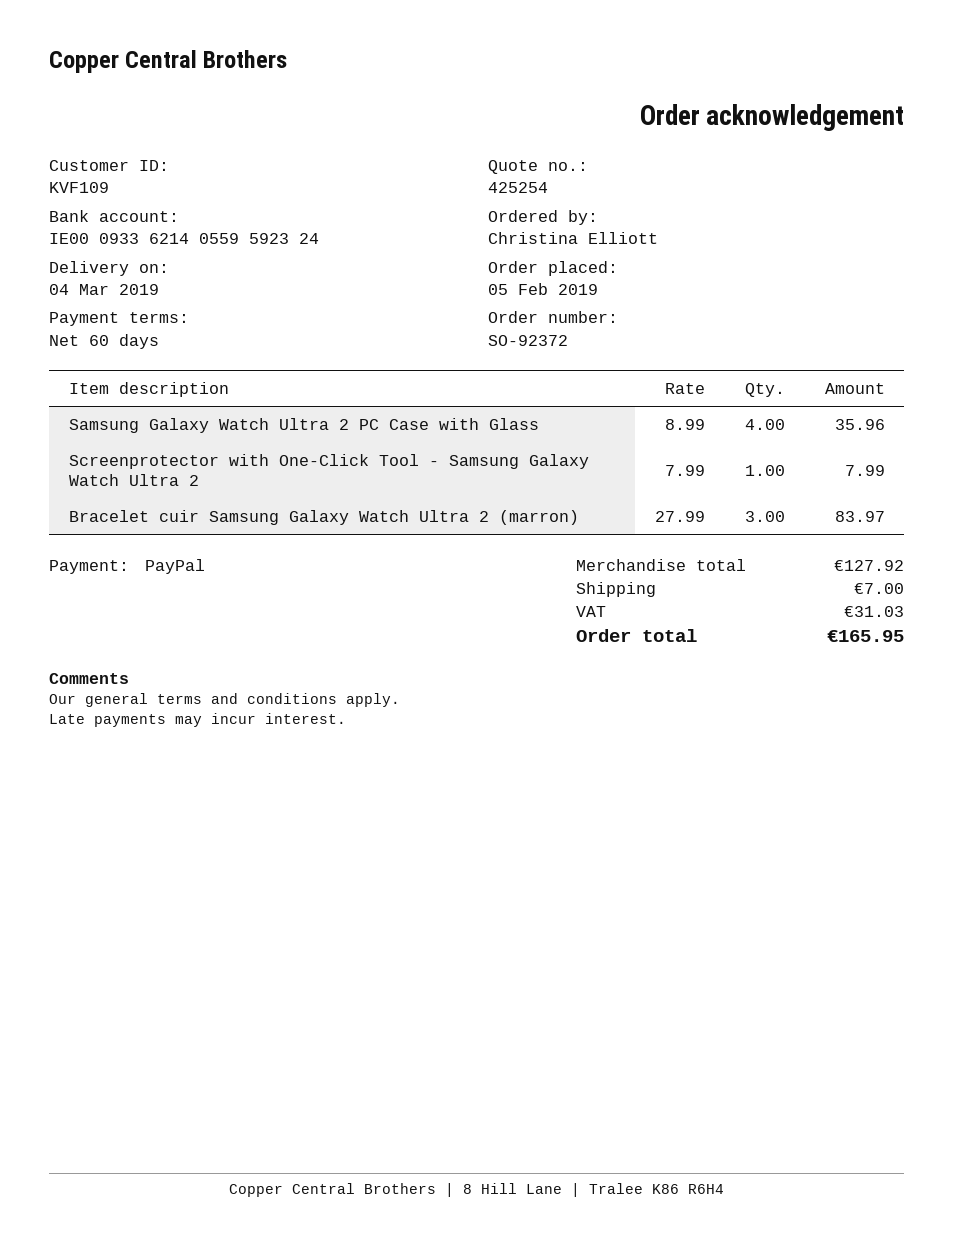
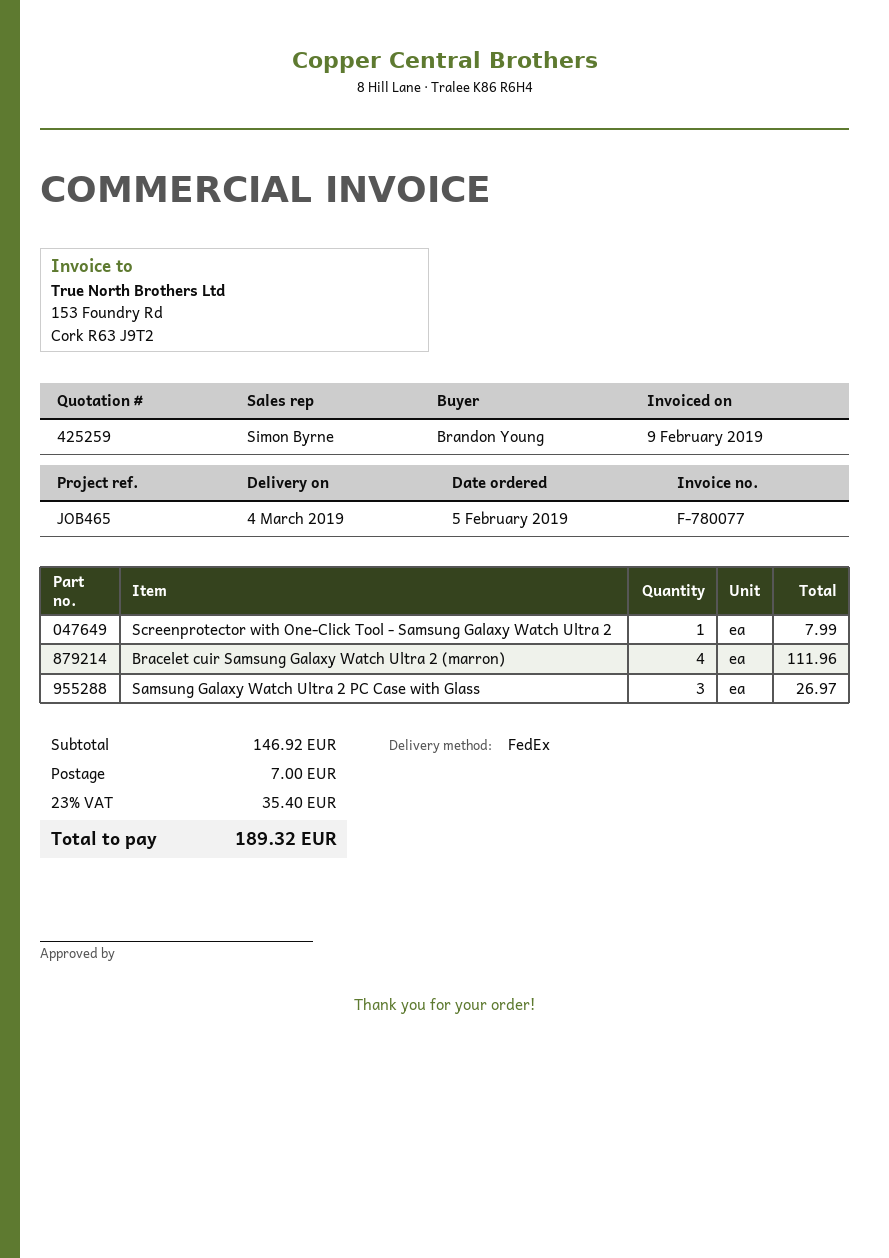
quote number: 425254 -> 425259
ordered by: Christina Elliott -> Brandon Young
Samsung Galaxy Watch Ultra 2 PC Case with Glass: 4 for 35.96 -> 3 for 26.97
Bracelet cuir Samsung Galaxy Watch Ultra 2 (marron): 3 for 83.97 -> 4 for 111.96
subtotal: 127.92 -> 146.92
tax: 31.03 -> 35.40
total: 165.95 -> 189.32

